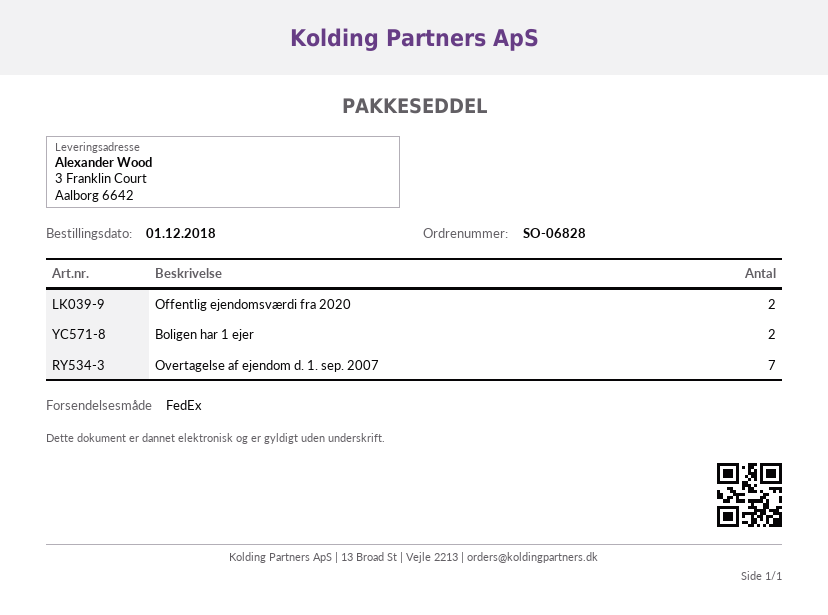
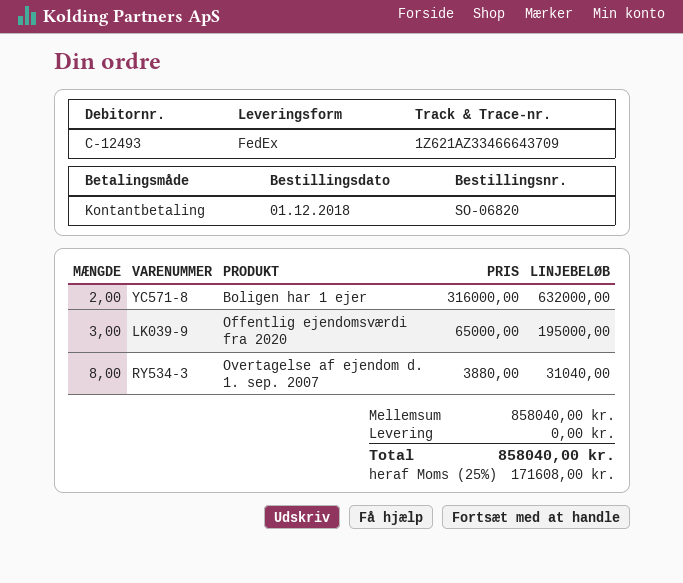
order number: SO-06828 -> SO-06820
Offentlig ejendomsværdi fra 2020: 2 -> 3
Overtagelse af ejendom d. 1. sep. 2007: 7 -> 8

